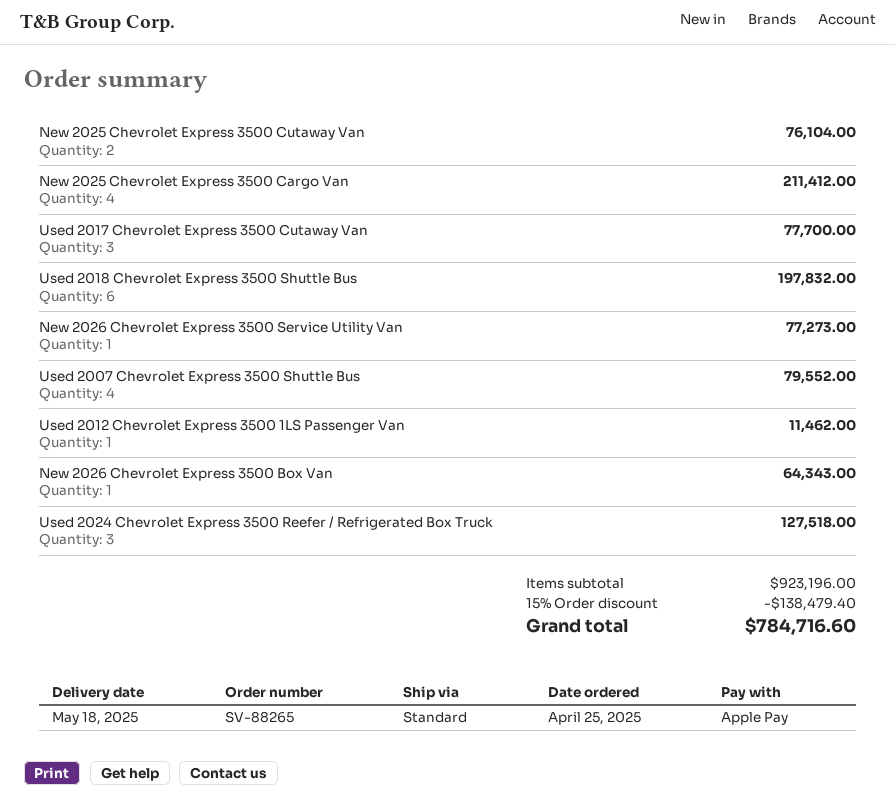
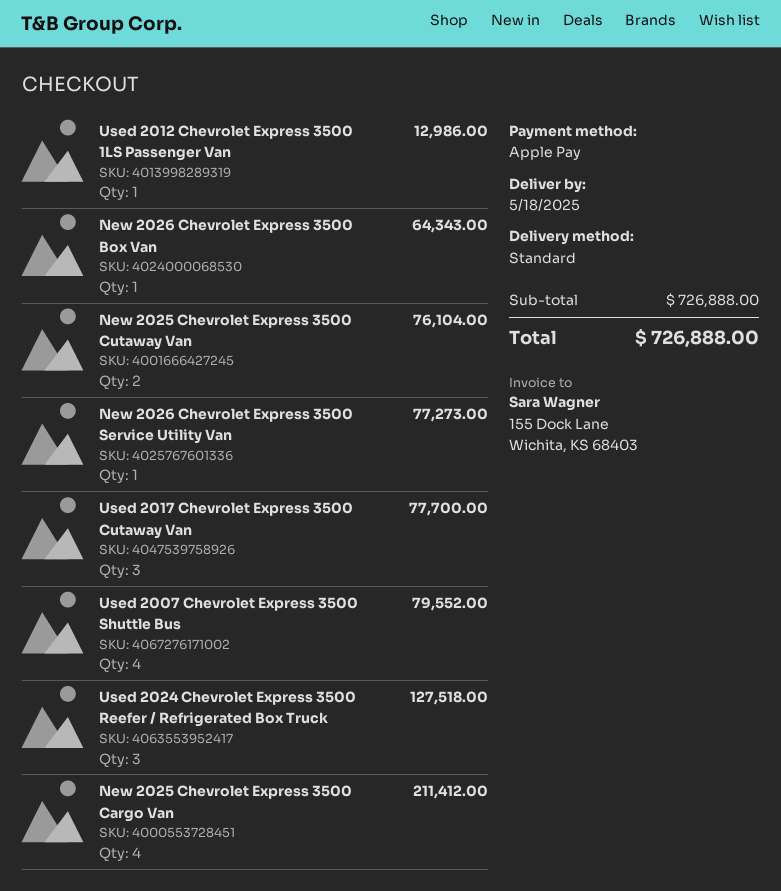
Used 2018 Chevrolet Express 3500 Shuttle Bus: 6 for 197832.00 -> none
Used 2012 Chevrolet Express 3500 1LS Passenger Van: 1 for 11462.00 -> 1 for 12986.00
subtotal: 923196.00 -> 726888.00
discount: 15% = 138479.40 -> none
total: 784716.60 -> 726888.00

